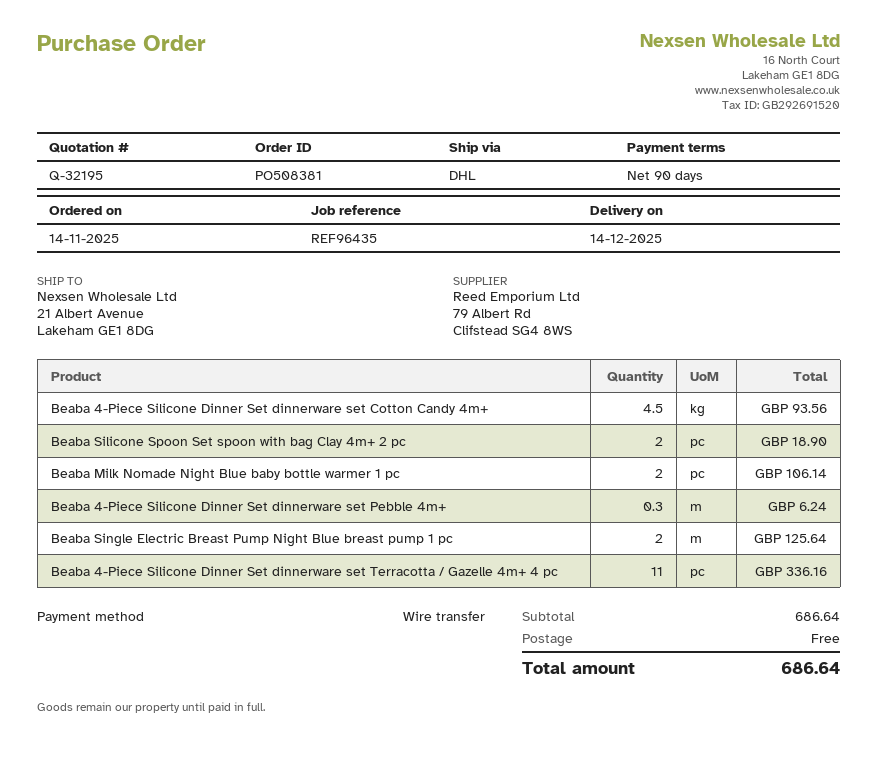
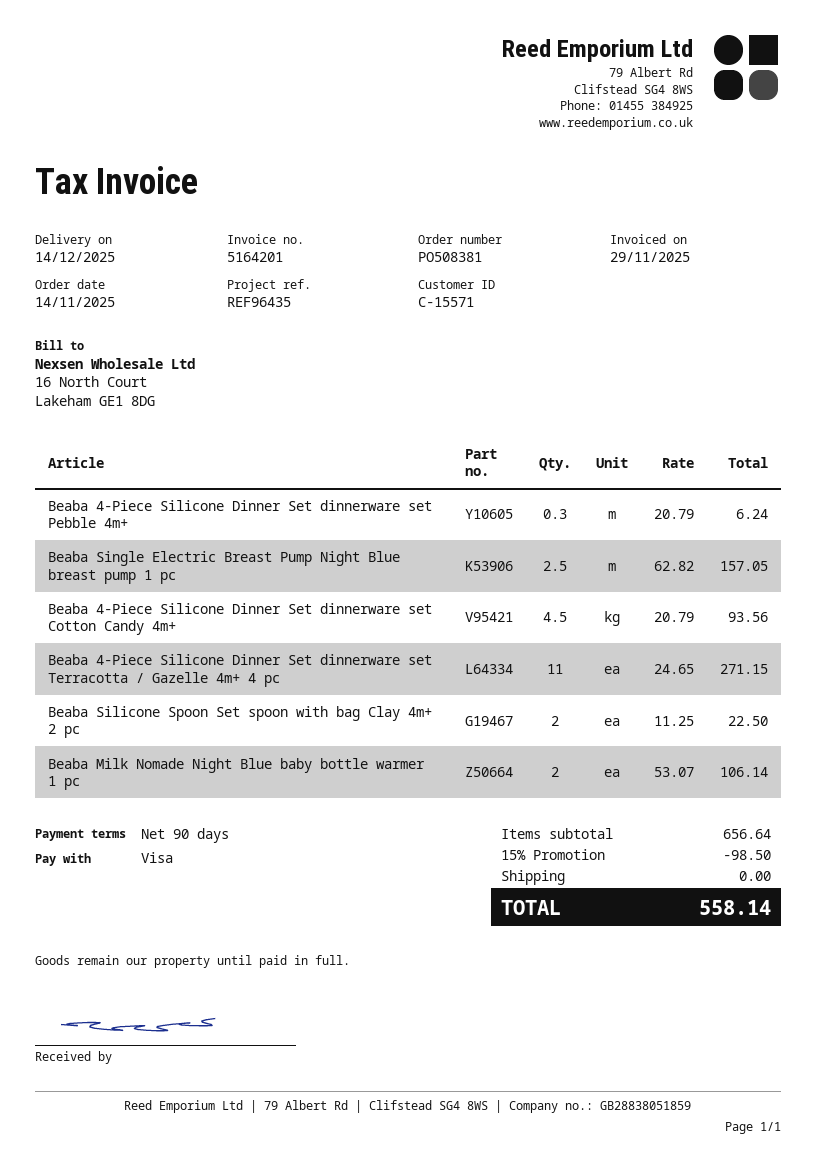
payment method: bank transfer -> Visa
Beaba Silicone Spoon Set spoon with bag Clay 4m+ 2 pc: 2 for 18.90 -> 2 for 22.50
Beaba Single Electric Breast Pump Night Blue breast pump 1 pc: 2 for 125.64 -> 2.5 for 157.05
Beaba 4-Piece Silicone Dinner Set dinnerware set Terracotta / Gazelle 4m+ 4 pc: 11 for 336.16 -> 11 for 271.15
subtotal: 686.64 -> 656.64
discount: none -> 15% = 98.50
total: 686.64 -> 558.14

